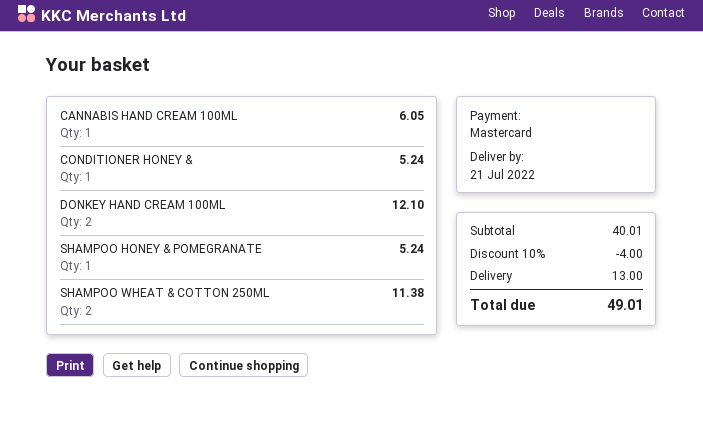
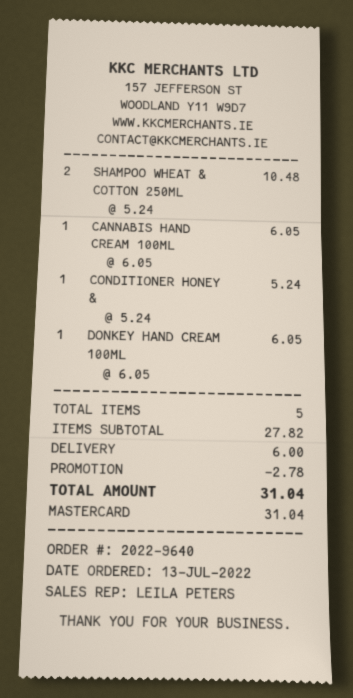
DONKEY HAND CREAM 100ML: 2 for 12.10 -> 1 for 6.05
SHAMPOO HONEY & POMEGRANATE: 1 for 5.24 -> none
SHAMPOO WHEAT & COTTON 250ML: 2 for 11.38 -> 2 for 10.48
subtotal: 40.01 -> 27.82
discount: 4.00 -> 2.78
shipping: 13.00 -> 6.00
total: 49.01 -> 31.04

